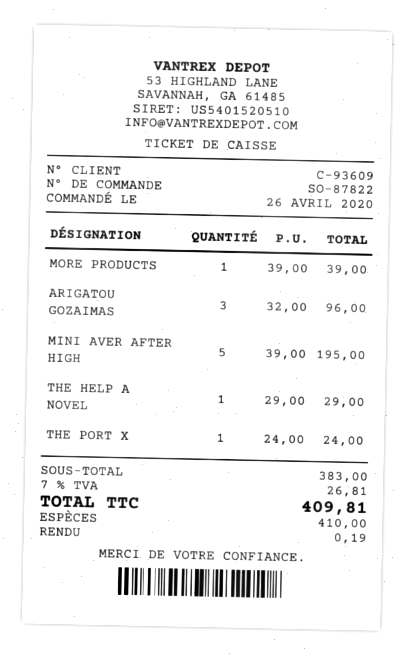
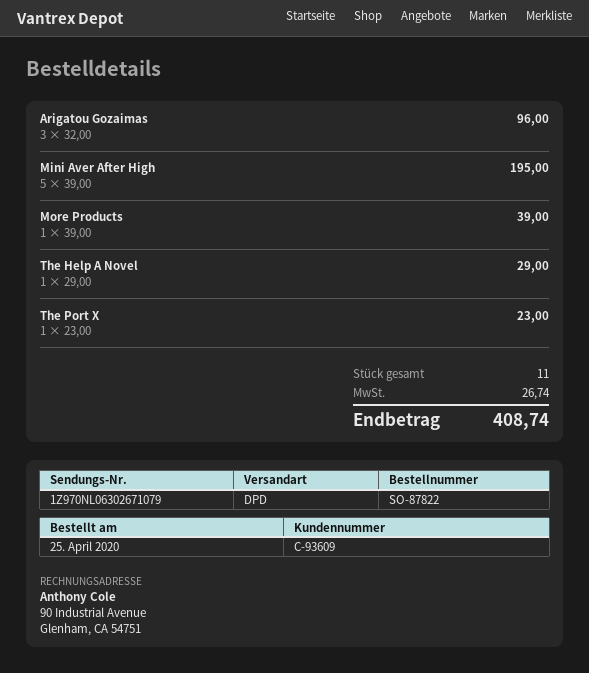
order date: 2020-04-26 -> 2020-04-25
THE PORT X: 1 x 24.00 = 24.00 -> 1 x 23.00 = 23.00
tax: 26.81 -> 26.74
total: 409.81 -> 408.74

